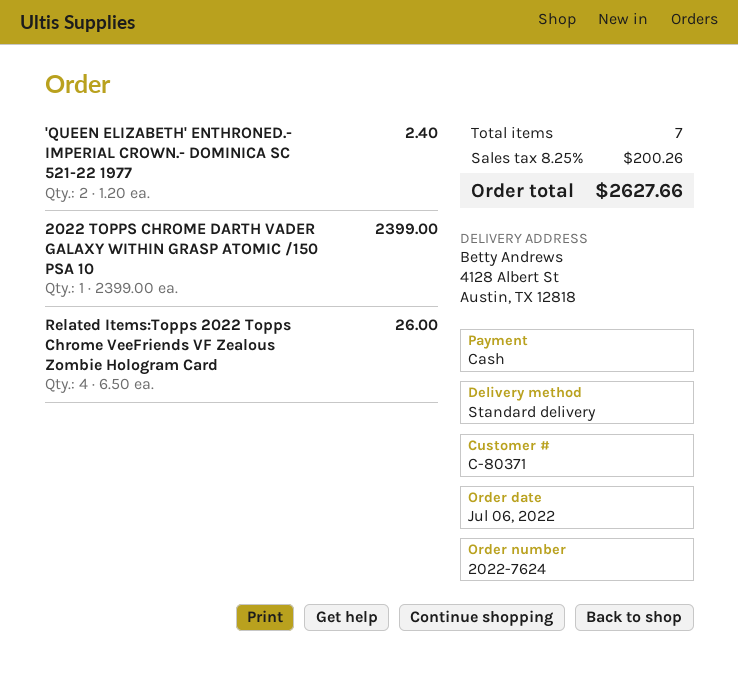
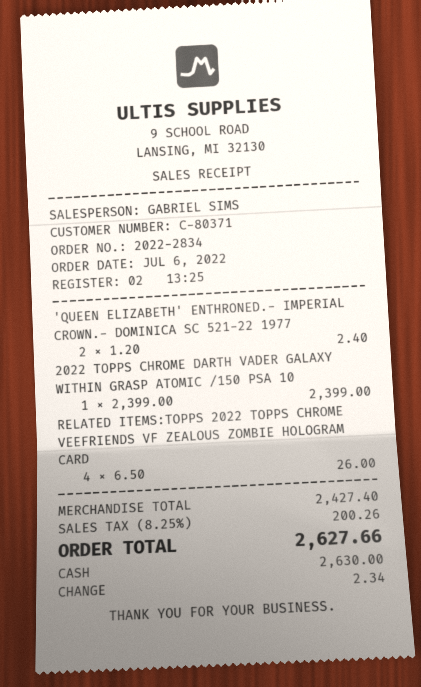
order number: 2022-7624 -> 2022-2834

